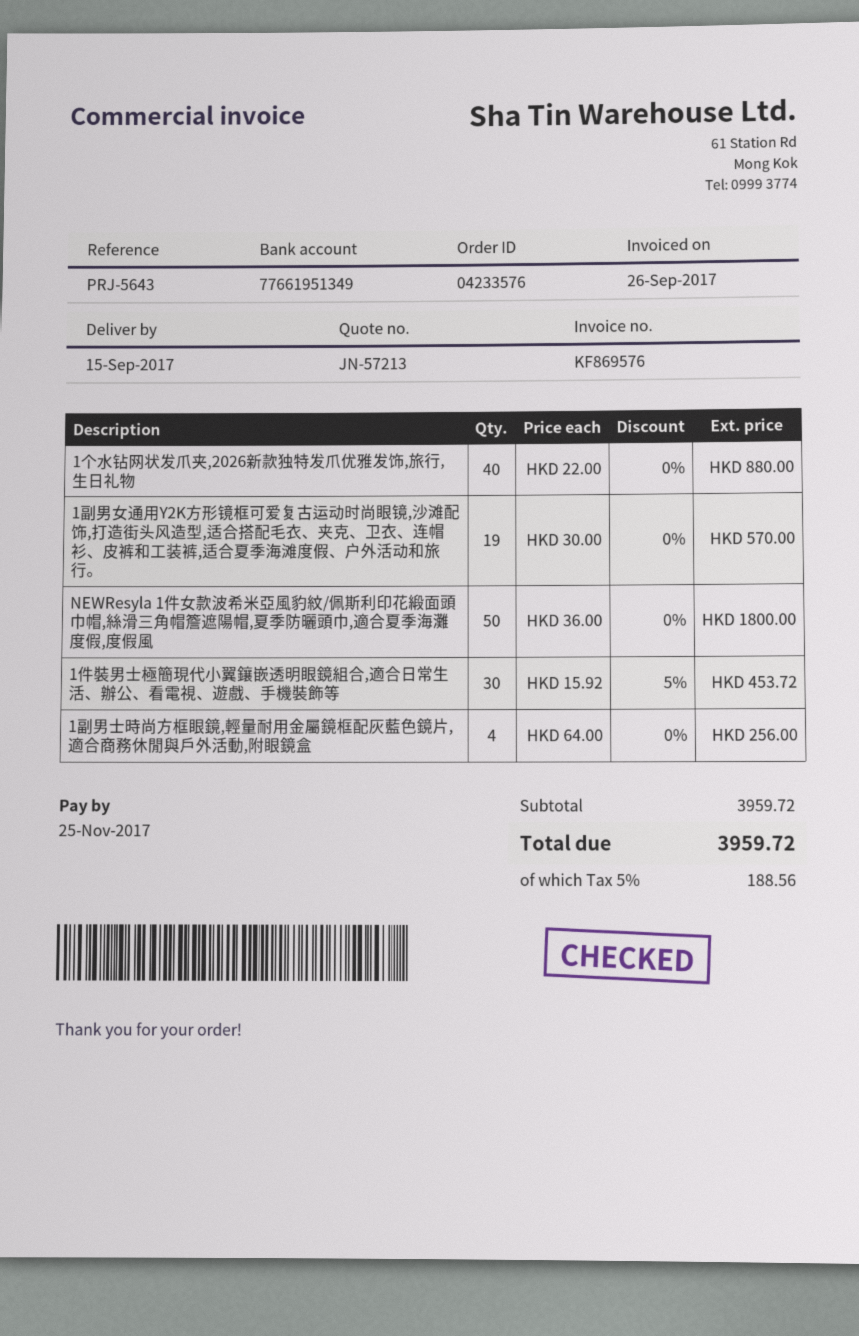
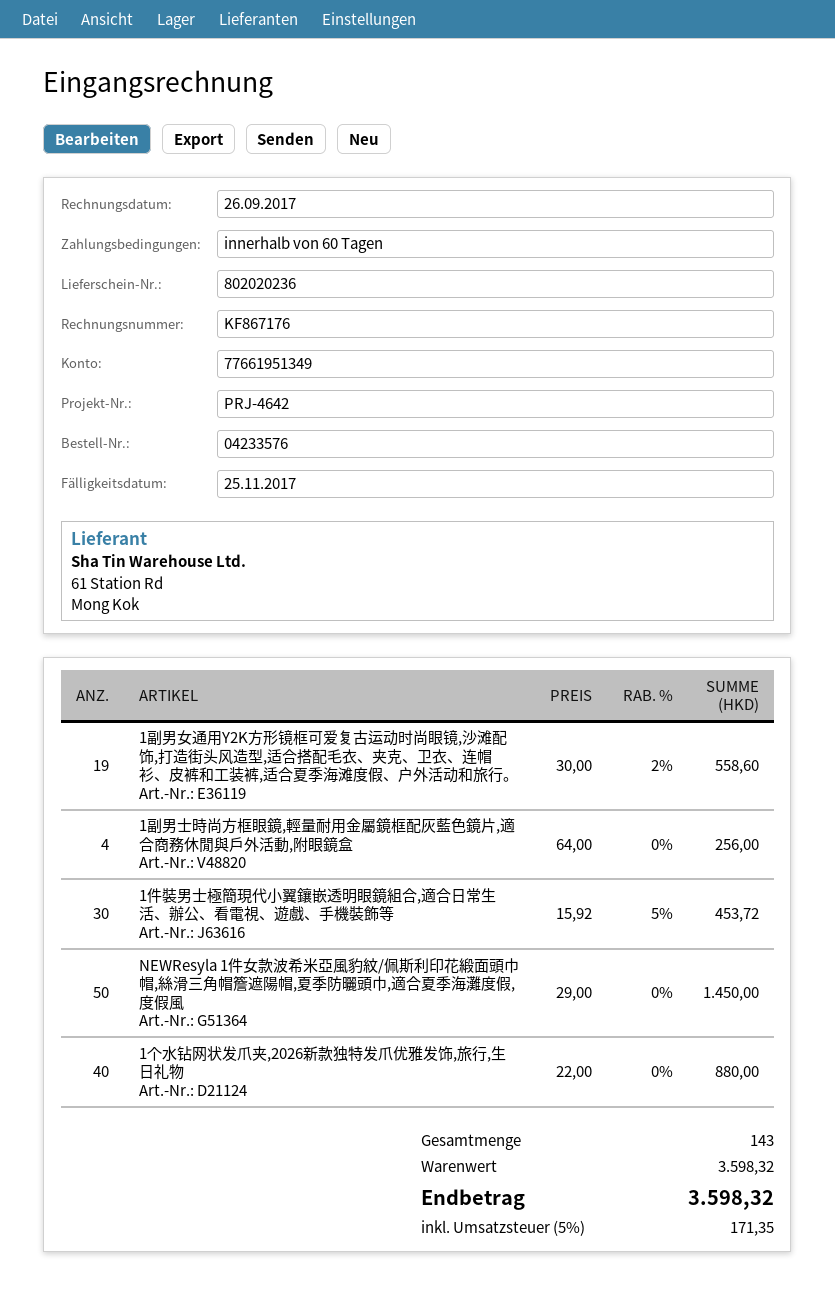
invoice number: KF869576 -> KF867176
reference: PRJ-5643 -> PRJ-4642
1副男女通用Y2K方形镜框可爱复古运动时尚眼镜,沙滩配饰,打造街头风造型,适合搭配毛衣、夹克、卫衣、连帽衫、皮裤和工装裤,适合夏季海滩度假、户外活动和旅行。: 19 x 30.00 = 570.00 -> 19 x 30.00 - 2% = 558.60
NEWResyla 1件女款波希米亞風豹紋/佩斯利印花緞面頭巾帽,絲滑三角帽簷遮陽帽,夏季防曬頭巾,適合夏季海灘度假,度假風: 50 x 36.00 = 1800.00 -> 50 x 29.00 = 1450.00
subtotal: 3959.72 -> 3598.32
tax: 5% = 188.56 -> 5% = 171.35
total: 3959.72 -> 3598.32

